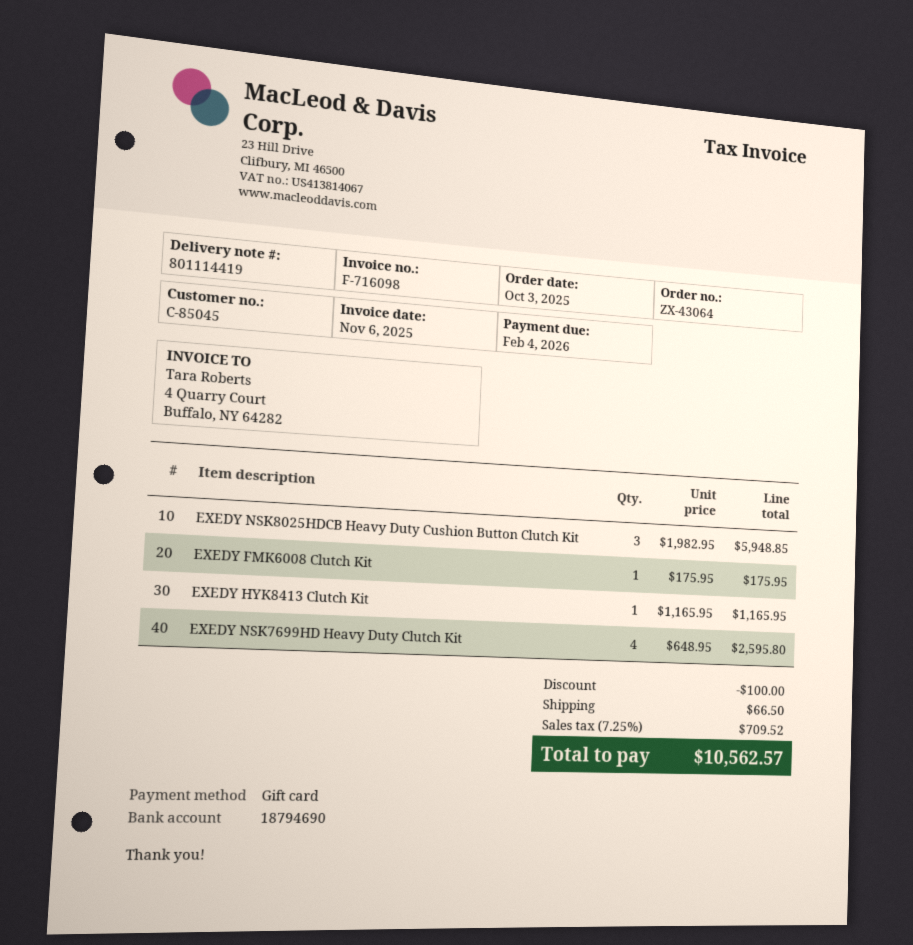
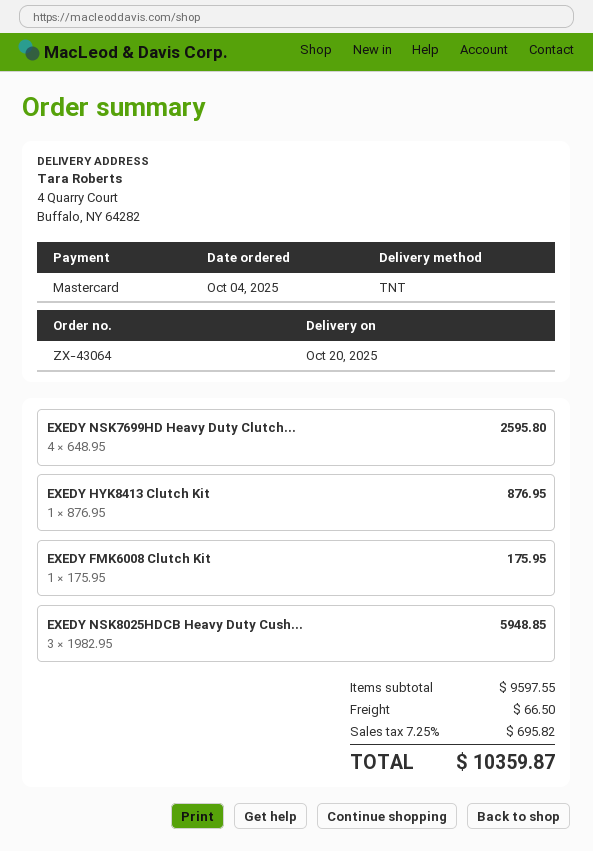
order date: 2025-10-03 -> 2025-10-04
payment method: gift card -> Mastercard
EXEDY HYK8413 Clutch Kit: 1 x 1165.95 = 1165.95 -> 1 x 876.95 = 876.95
discount: 100.00 -> none
tax: 7.25% = 709.52 -> 7.25% = 695.82
total: 10562.57 -> 10359.87

